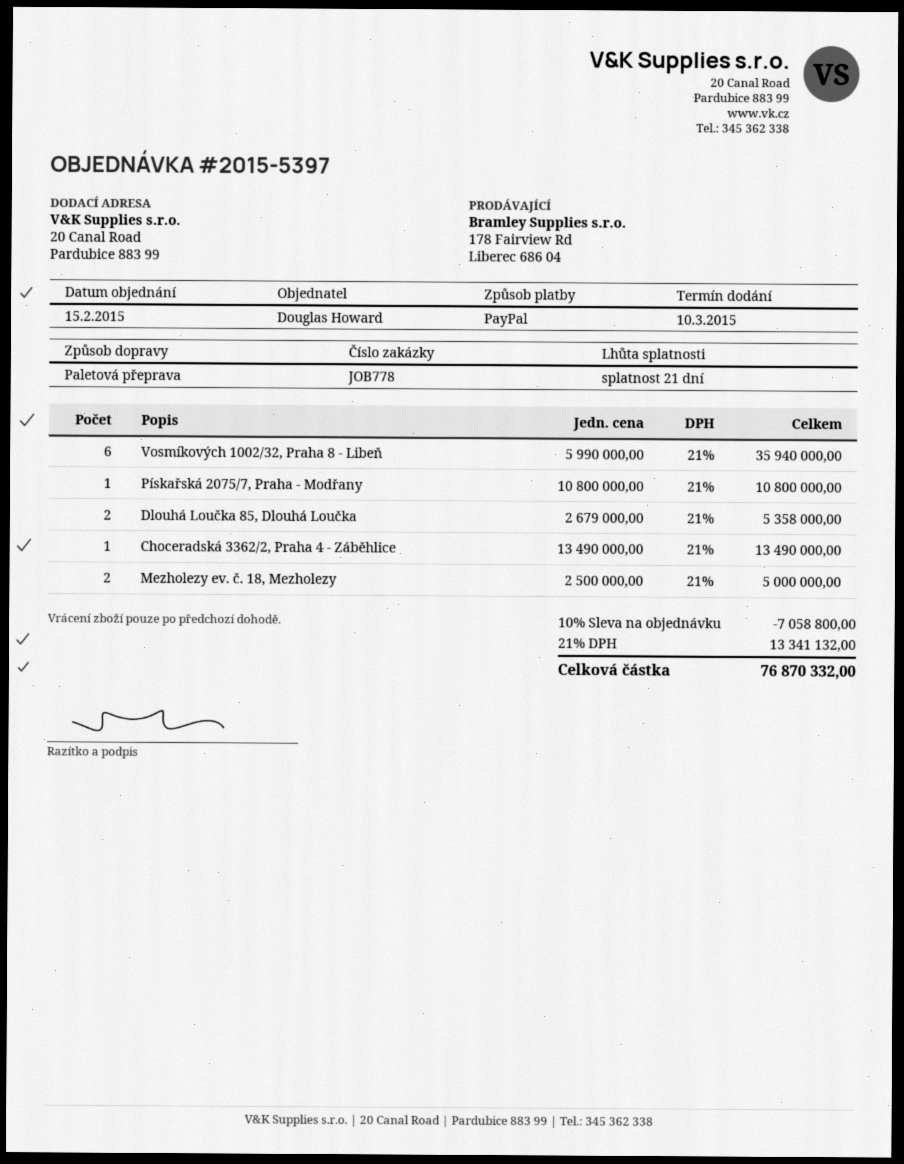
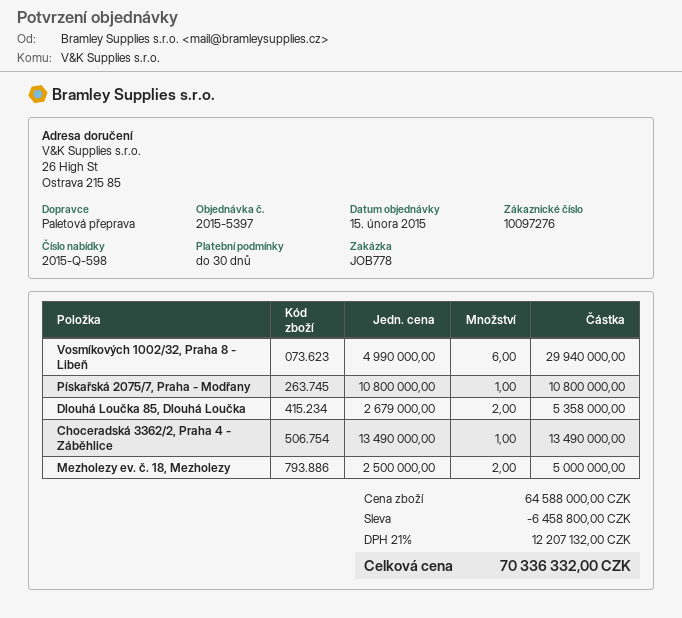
payment terms: 21 days -> 30 days
ship to: 20 Canal Road, Pardubice 883 99 -> 26 High St, Ostrava 215 85
Vosmíkových 1002/32, Praha 8 - Libeň: 6 x 5990000.00 = 35940000.00 -> 6 x 4990000.00 = 29940000.00
discount: 7058800.00 -> 6458800.00
tax: 21% = 13341132.00 -> 21% = 12207132.00
total: 76870332.00 -> 70336332.00

